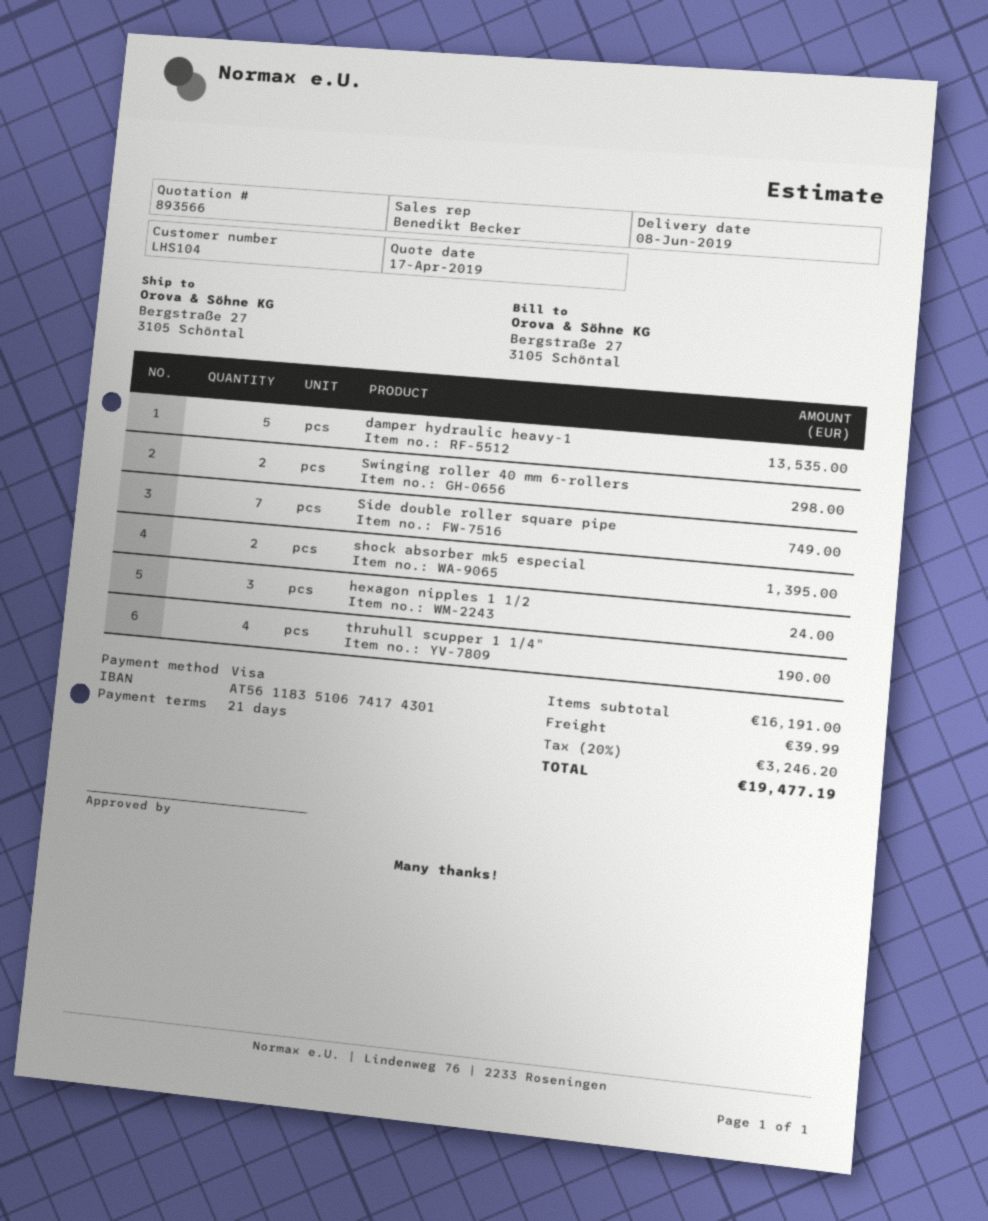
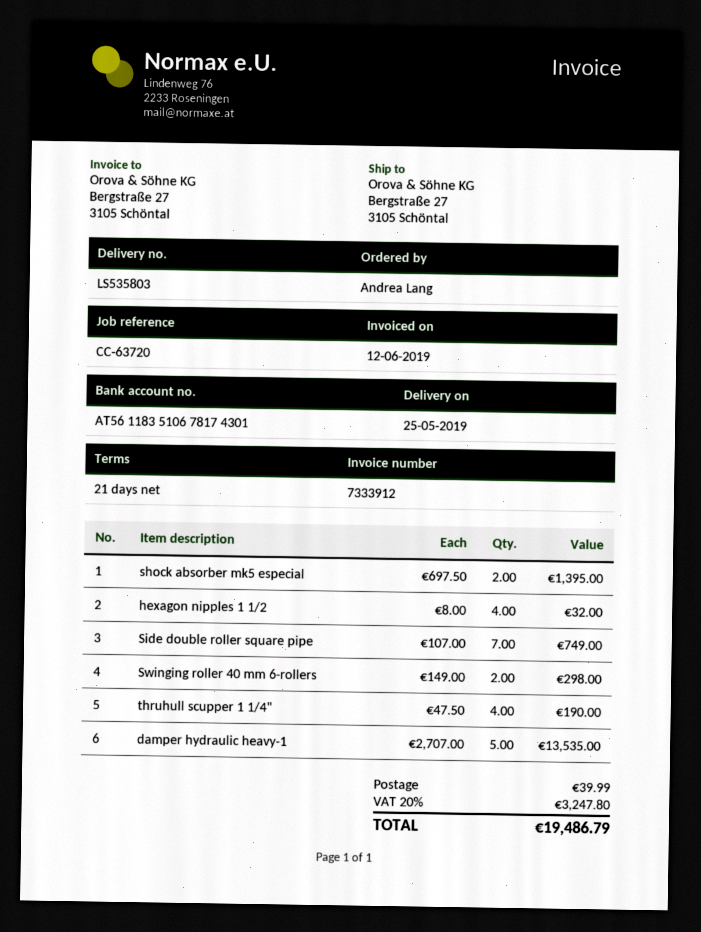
delivery date: 2019-06-08 -> 2019-05-25
bank account: AT561183510674174301 -> AT561183510678174301
hexagon nipples 1 1/2: 3 for 24.00 -> 4 for 32.00
tax: 20% = 3246.20 -> 20% = 3247.80
total: 19477.19 -> 19486.79

